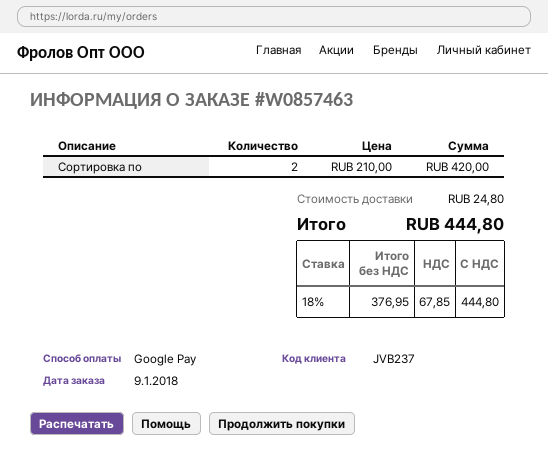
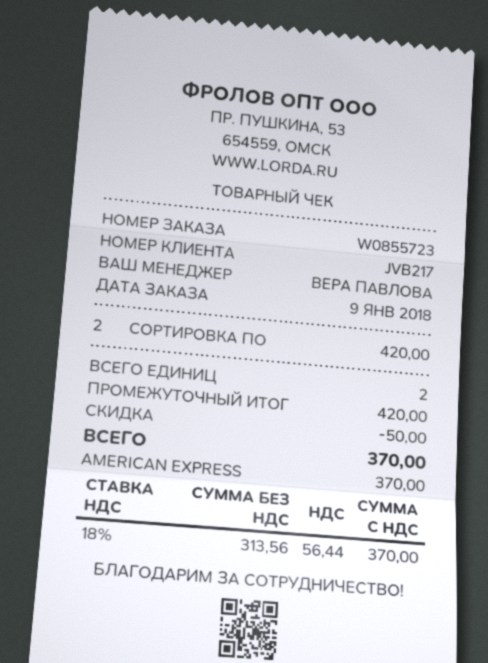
order number: W0857463 -> W0855723
customer number: JVB237 -> JVB217
payment method: Google Pay -> American Express
discount: none -> 50.00
shipping: 24.80 -> none
net: 376.95 -> 313.56
tax: 18% = 67.85 -> 18% = 56.44
total: 444.80 -> 370.00

